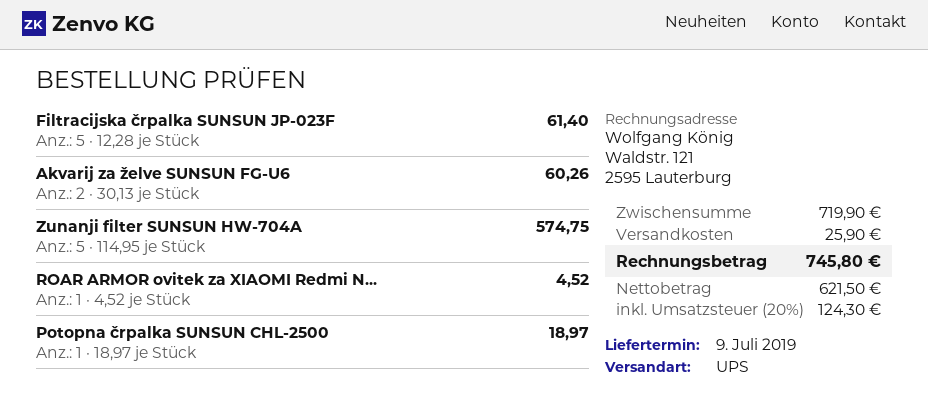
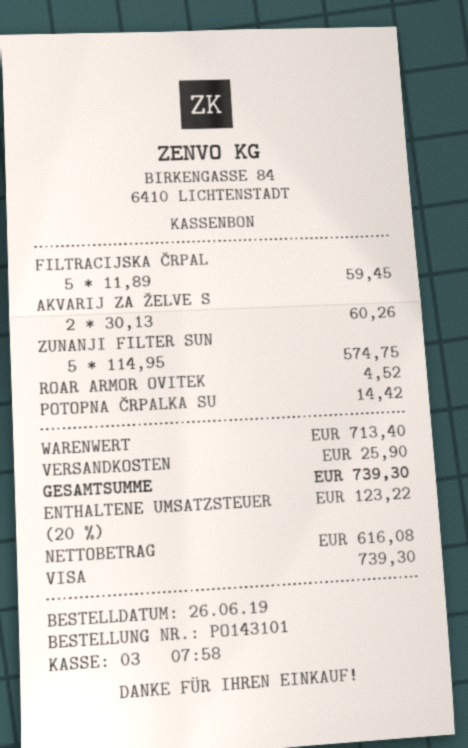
Filtracijska črpalka SUNSUN JP-023F: 5 x 12.28 = 61.40 -> 5 x 11.89 = 59.45
Potopna črpalka SUNSUN CHL-2500: 1 x 18.97 = 18.97 -> 1 x 14.42 = 14.42
subtotal: 719.90 -> 713.40
net: 621.50 -> 616.08
tax: 20% = 124.30 -> 20% = 123.22
total: 745.80 -> 739.30

